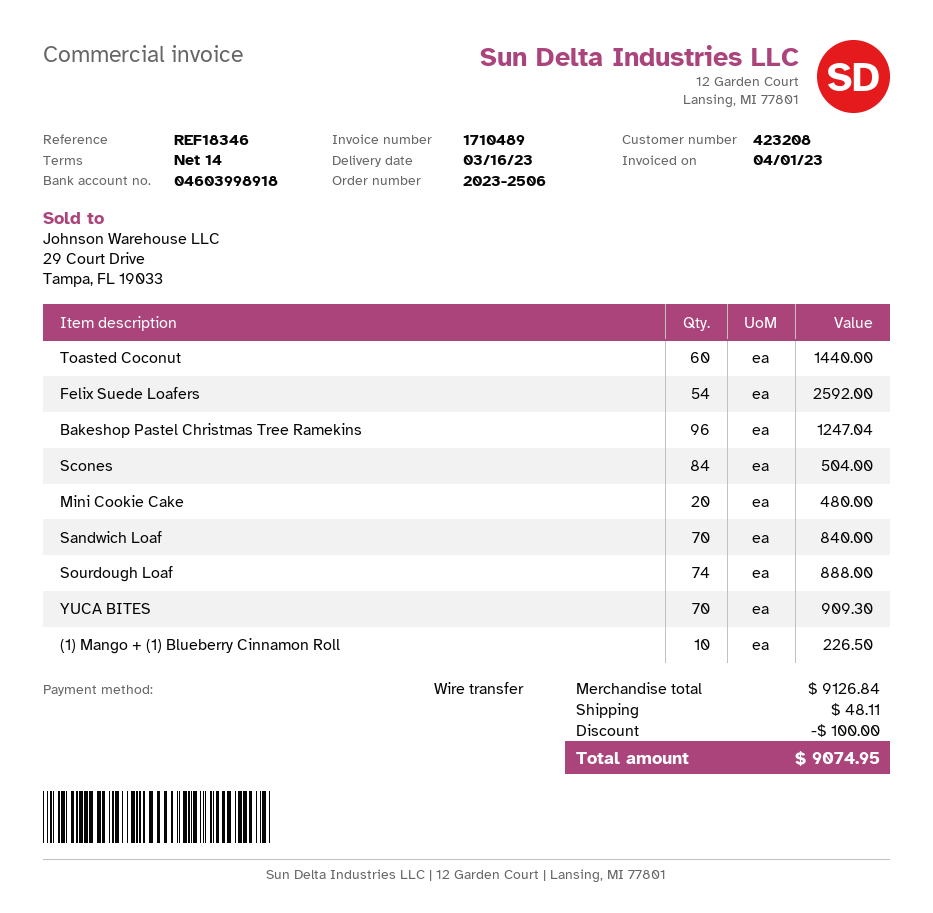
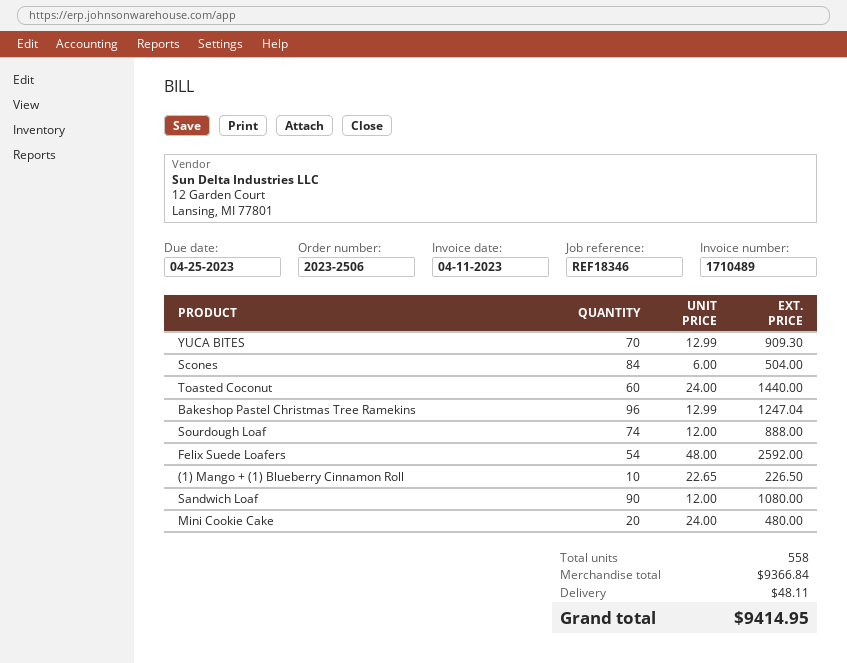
invoice date: 2023-04-01 -> 2023-04-11
Sandwich Loaf: 70 for 840.00 -> 90 for 1080.00
subtotal: 9126.84 -> 9366.84
discount: 100.00 -> none
total: 9074.95 -> 9414.95

